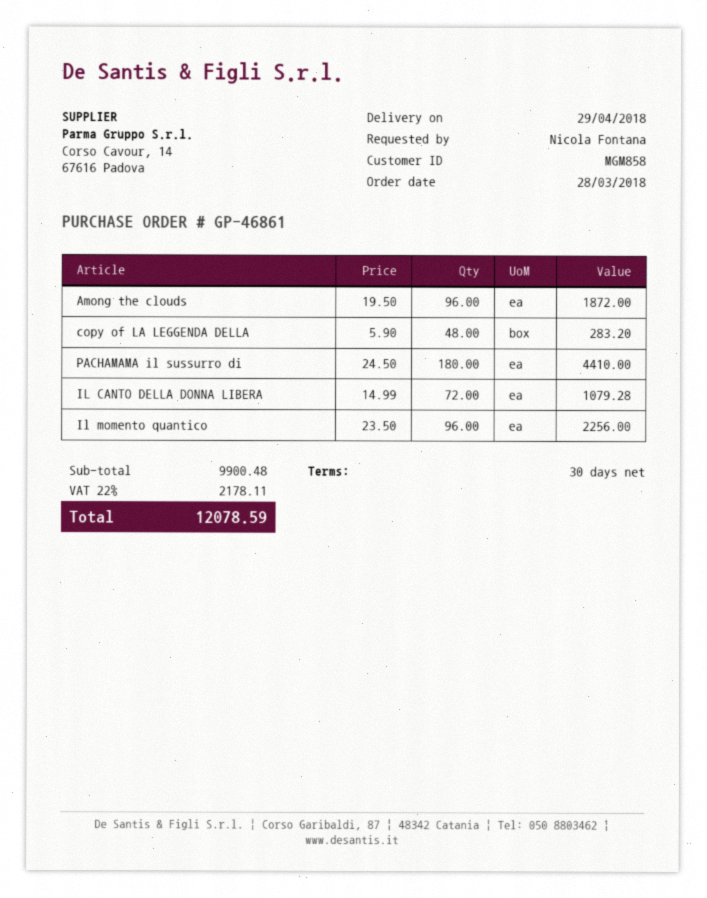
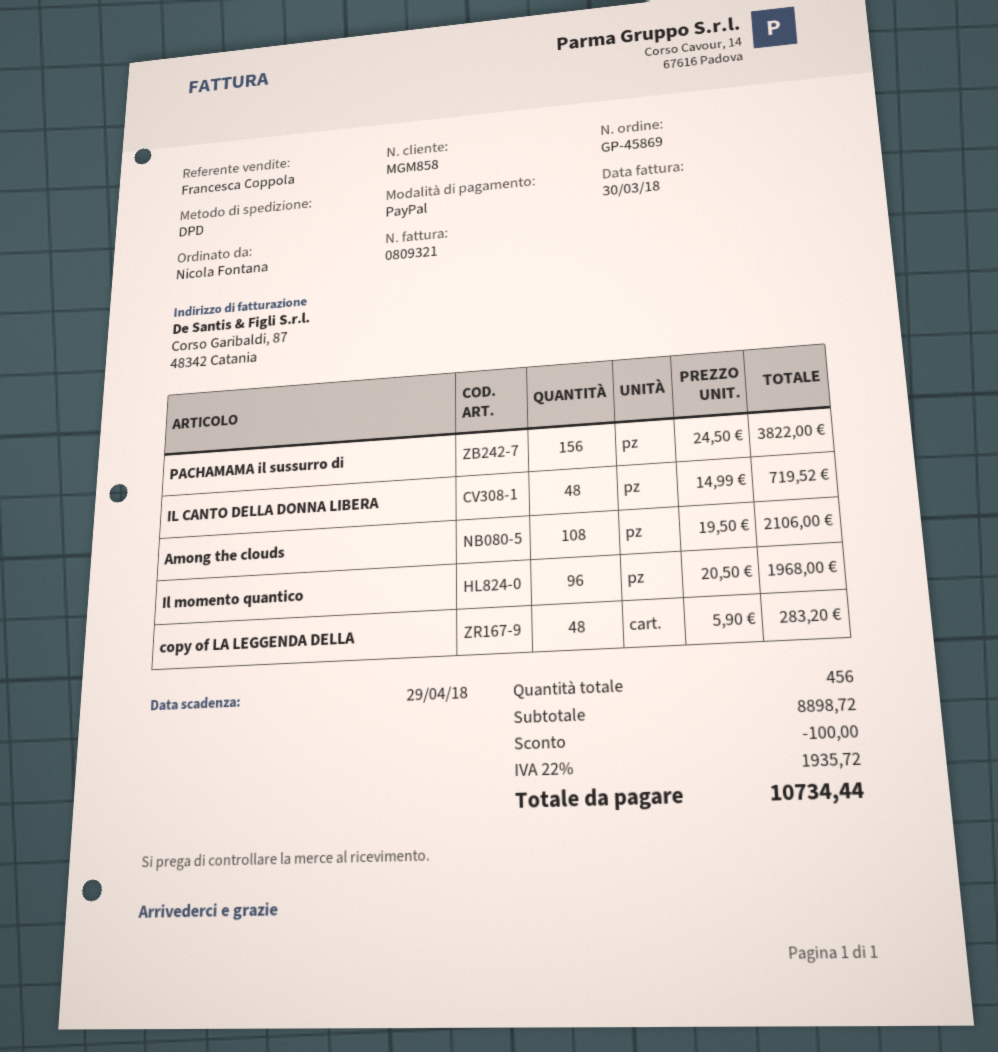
order number: GP-46861 -> GP-45869
Among the clouds: 96 x 19.50 = 1872.00 -> 108 x 19.50 = 2106.00
PACHAMAMA il sussurro di: 180 x 24.50 = 4410.00 -> 156 x 24.50 = 3822.00
IL CANTO DELLA DONNA LIBERA: 72 x 14.99 = 1079.28 -> 48 x 14.99 = 719.52
Il momento quantico: 96 x 23.50 = 2256.00 -> 96 x 20.50 = 1968.00
subtotal: 9900.48 -> 8898.72
discount: none -> 100.00
tax: 22% = 2178.11 -> 22% = 1935.72
total: 12078.59 -> 10734.44

